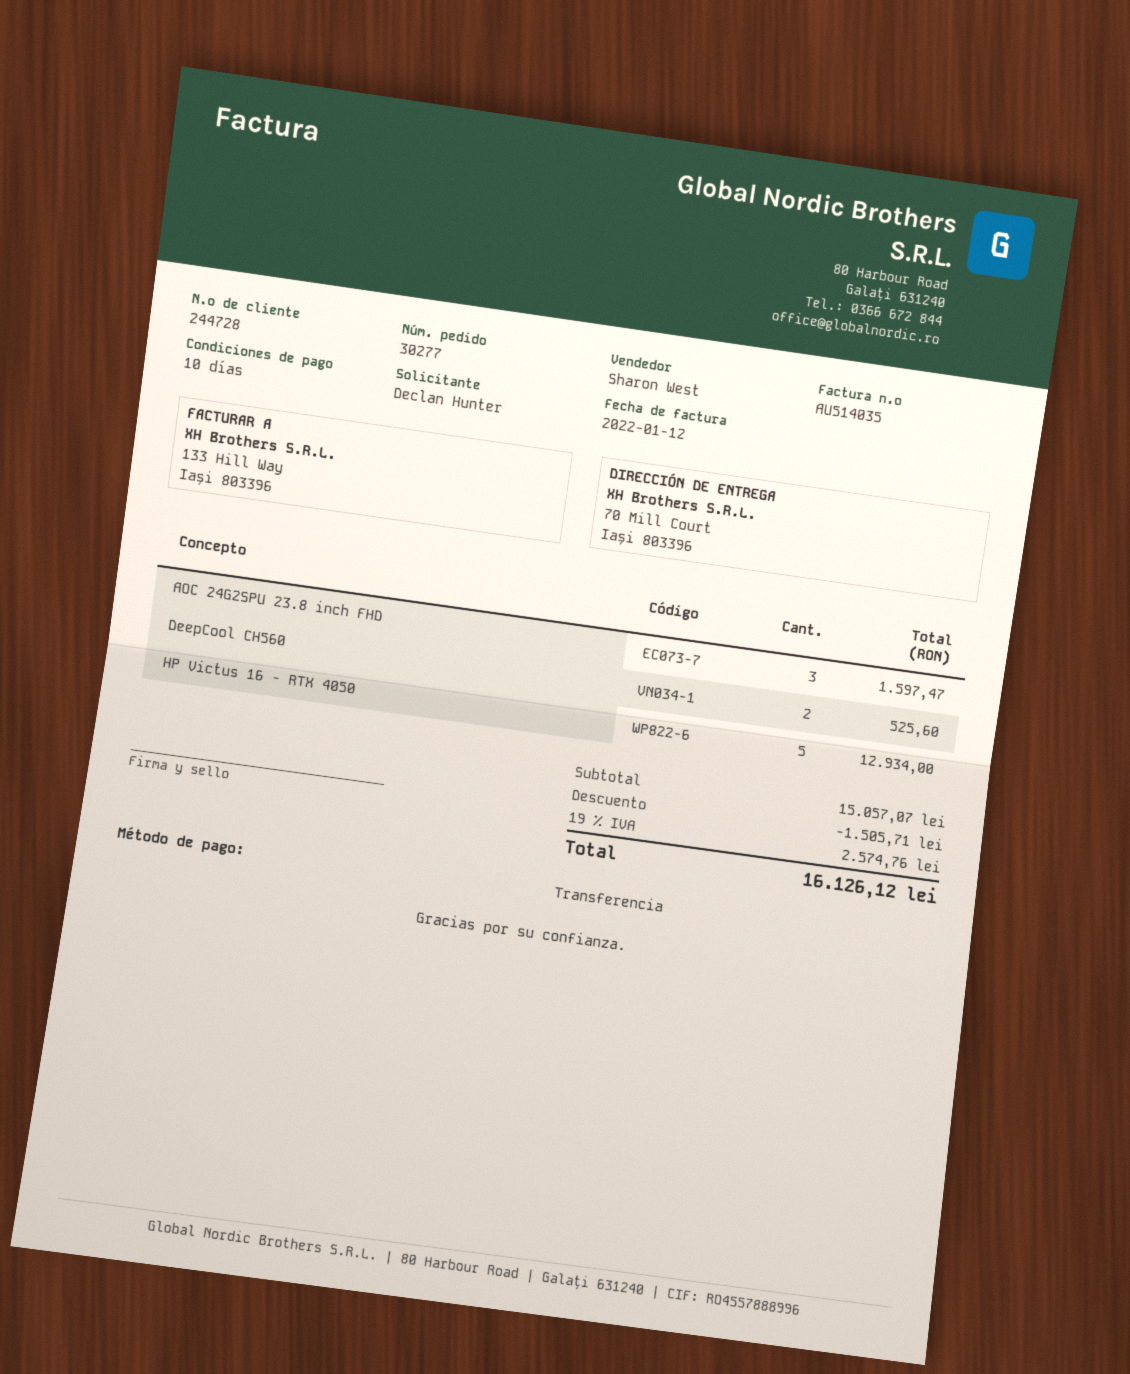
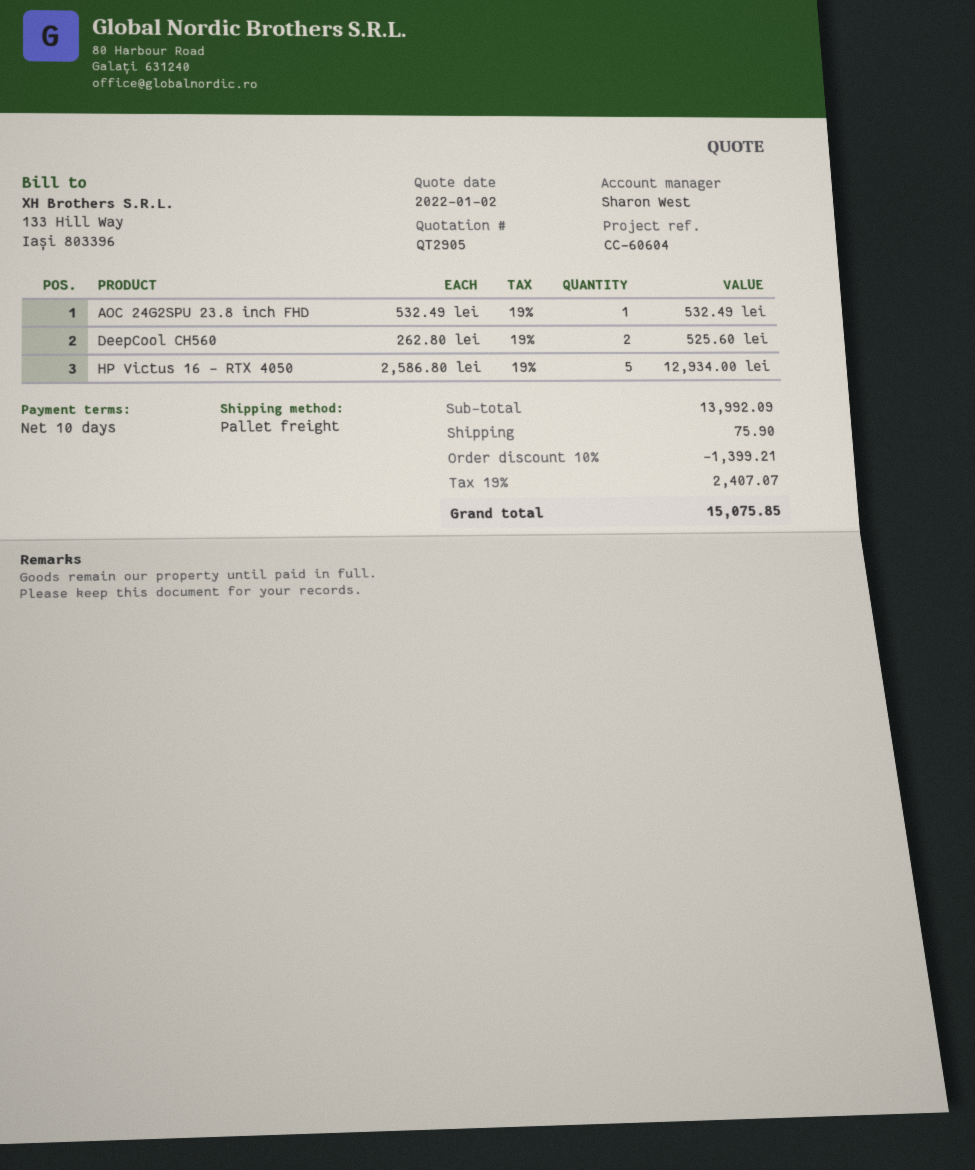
AOC 24G2SPU 23.8 inch FHD: 3 for 1597.47 -> 1 for 532.49
subtotal: 15057.07 -> 13992.09
discount: 1505.71 -> 1399.21
shipping: none -> 75.90
tax: 19% = 2574.76 -> 19% = 2407.07
total: 16126.12 -> 15075.85

